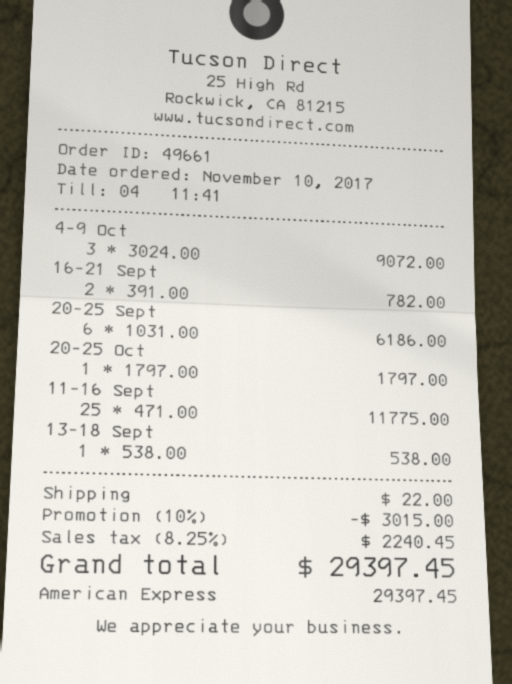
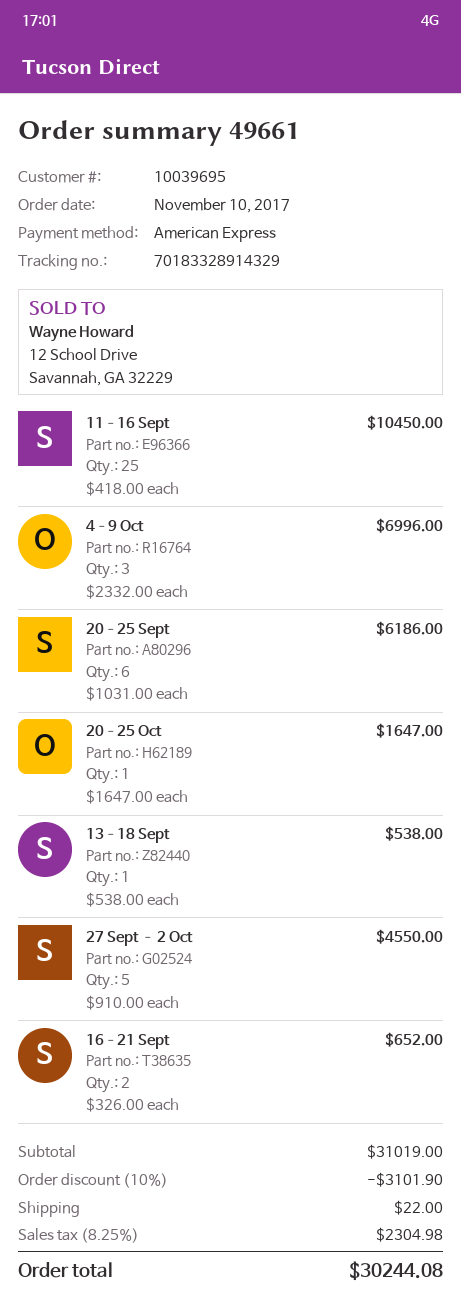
4–9 Oct: 3 x 3024.00 = 9072.00 -> 3 x 2332.00 = 6996.00
16–21 Sept: 2 x 391.00 = 782.00 -> 2 x 326.00 = 652.00
20–25 Oct: 1 x 1797.00 = 1797.00 -> 1 x 1647.00 = 1647.00
11–16 Sept: 25 x 471.00 = 11775.00 -> 25 x 418.00 = 10450.00
27 Sept – 2 Oct: none -> 5 x 910.00 = 4550.00
discount: 10% = 3015.00 -> 10% = 3101.90
tax: 8.25% = 2240.45 -> 8.25% = 2304.98
total: 29397.45 -> 30244.08

